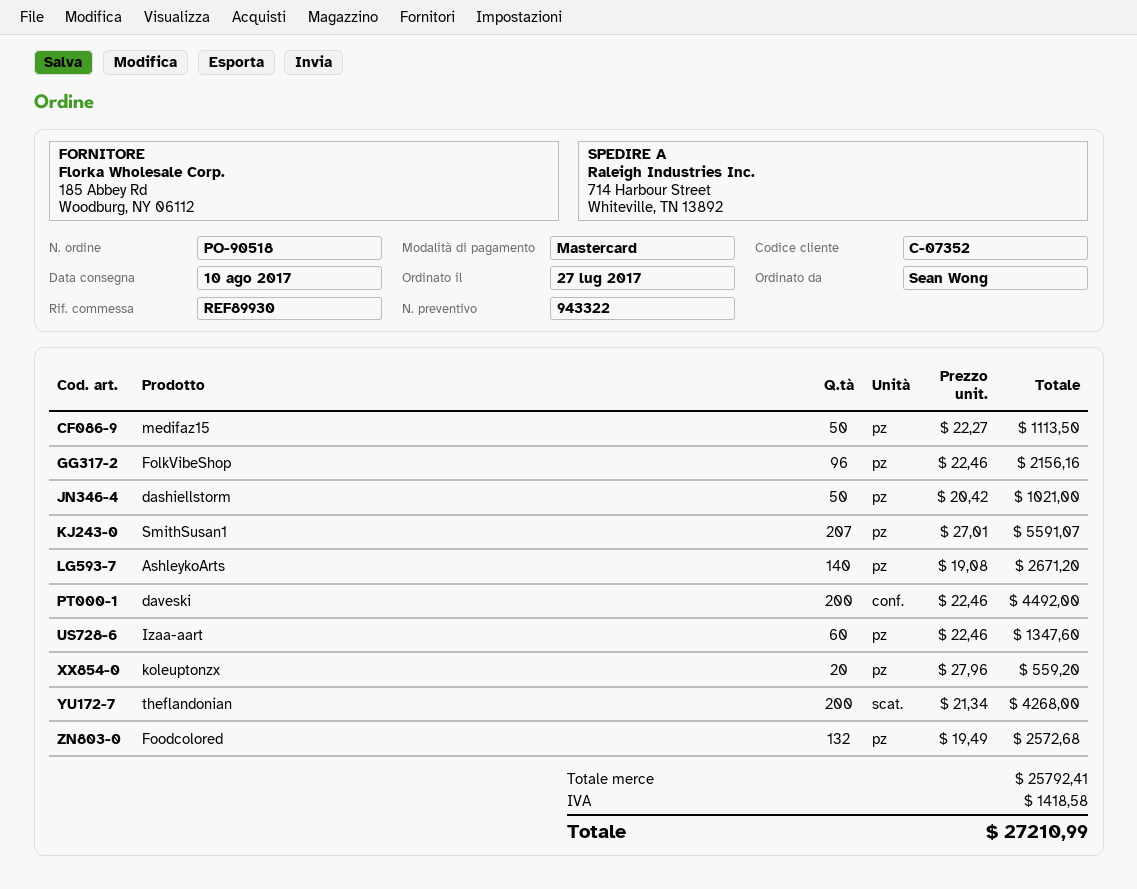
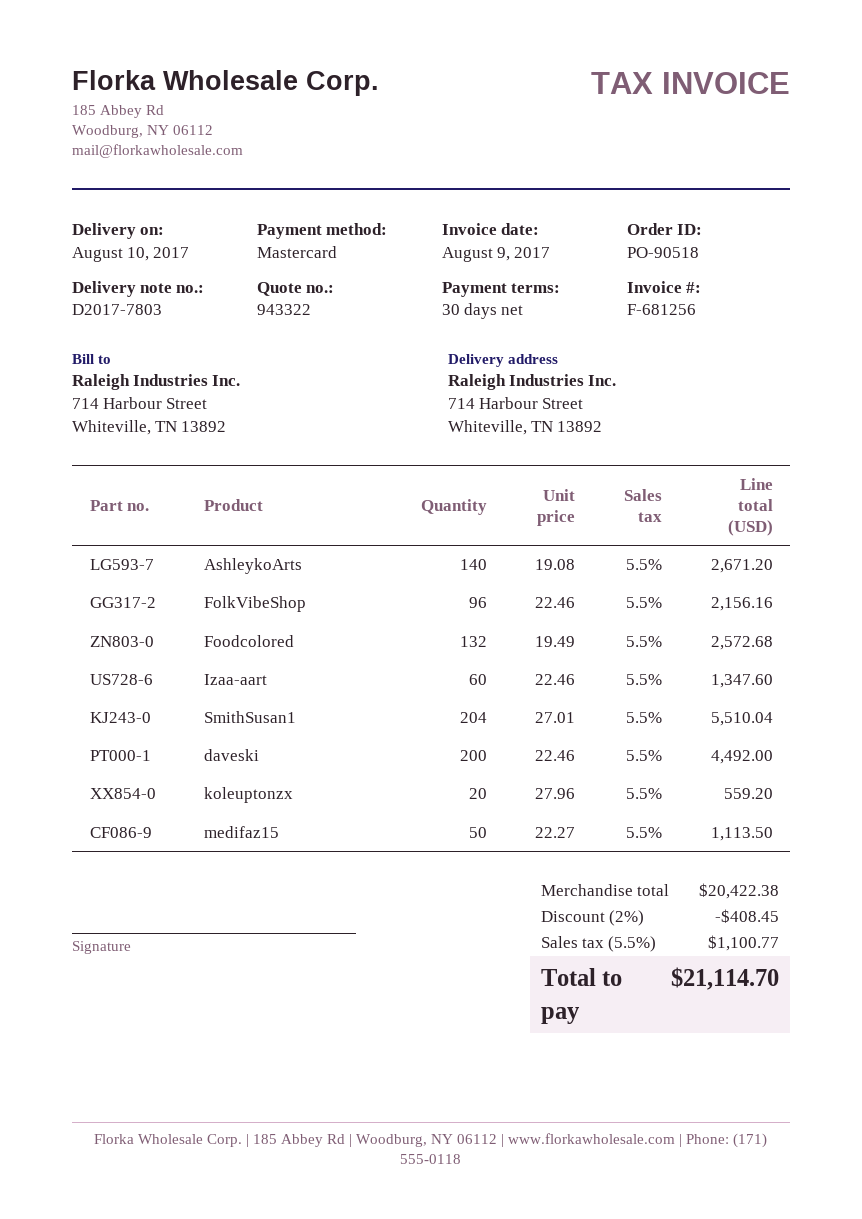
dashiellstorm: 50 x 20.42 = 1021.00 -> none
SmithSusan1: 207 x 27.01 = 5591.07 -> 204 x 27.01 = 5510.04
theflandonian: 200 x 21.34 = 4268.00 -> none
subtotal: 25792.41 -> 20422.38
discount: none -> 2% = 408.45
tax: 1418.58 -> 1100.77
total: 27210.99 -> 21114.70

